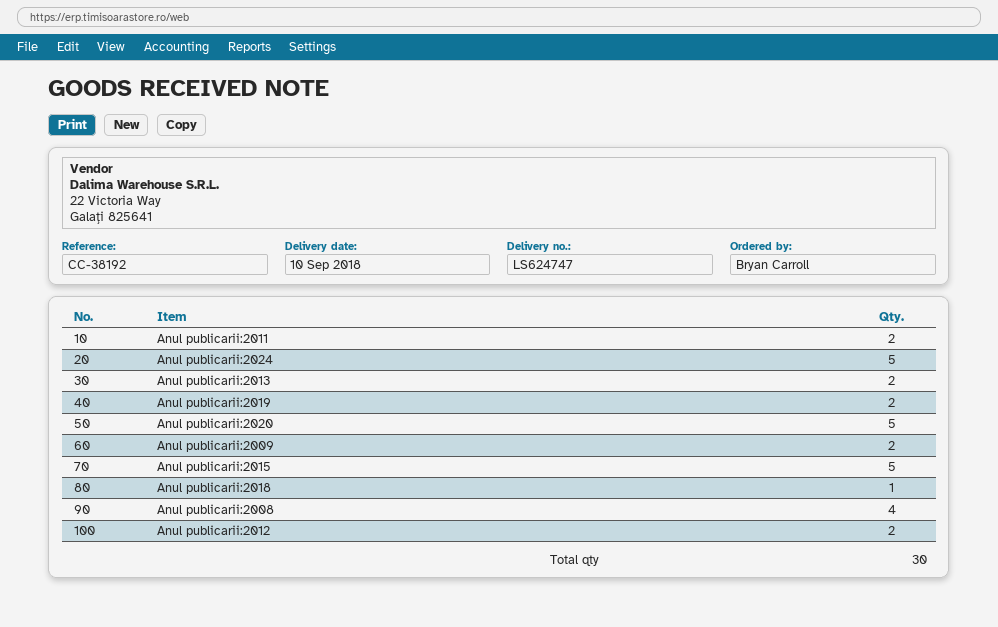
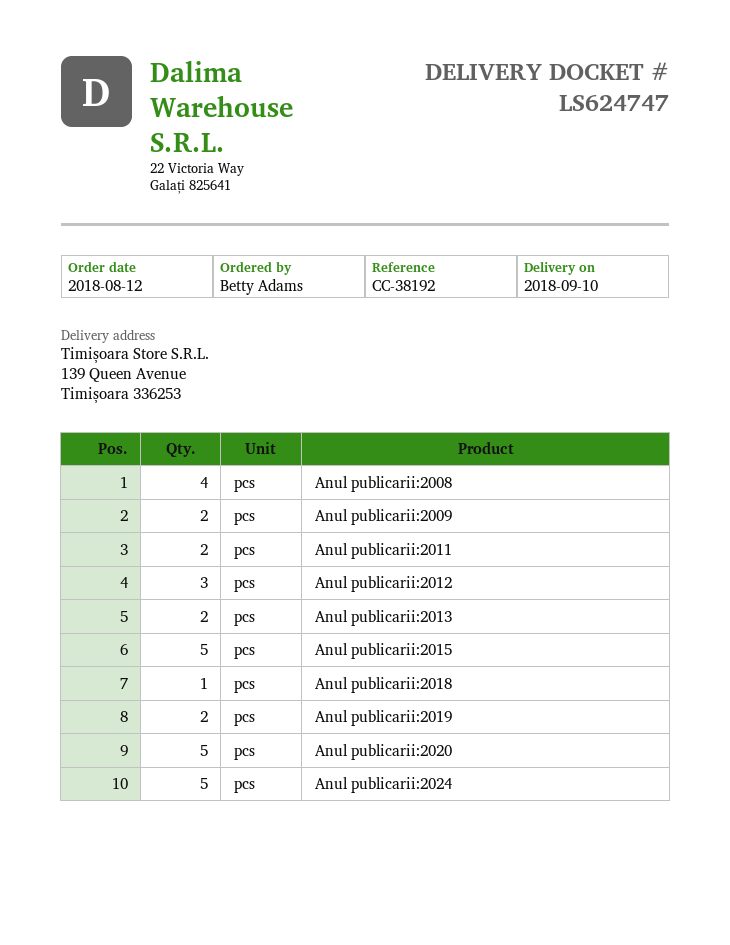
ordered by: Bryan Carroll -> Betty Adams
Anul publicarii:2012: 2 -> 3

